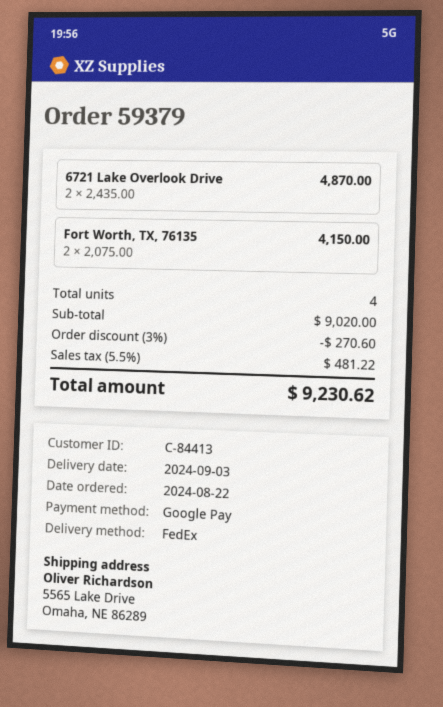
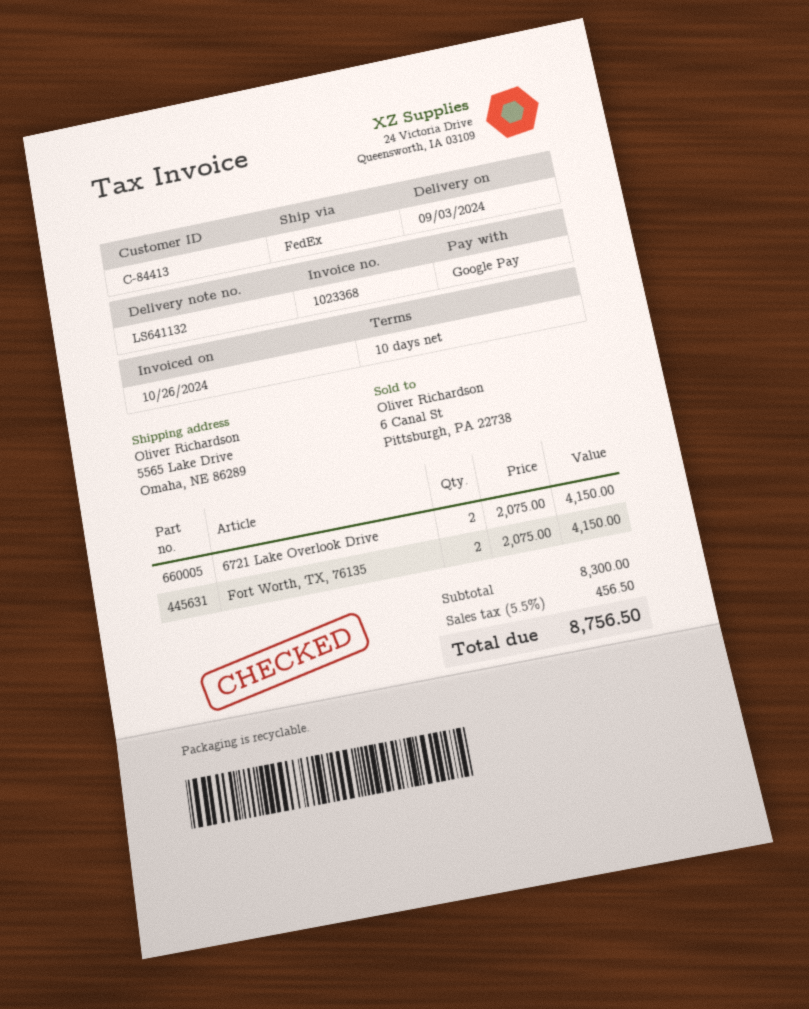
6721 Lake Overlook Drive: 2 x 2435.00 = 4870.00 -> 2 x 2075.00 = 4150.00
subtotal: 9020.00 -> 8300.00
discount: 3% = 270.60 -> none
tax: 5.5% = 481.22 -> 5.5% = 456.50
total: 9230.62 -> 8756.50

